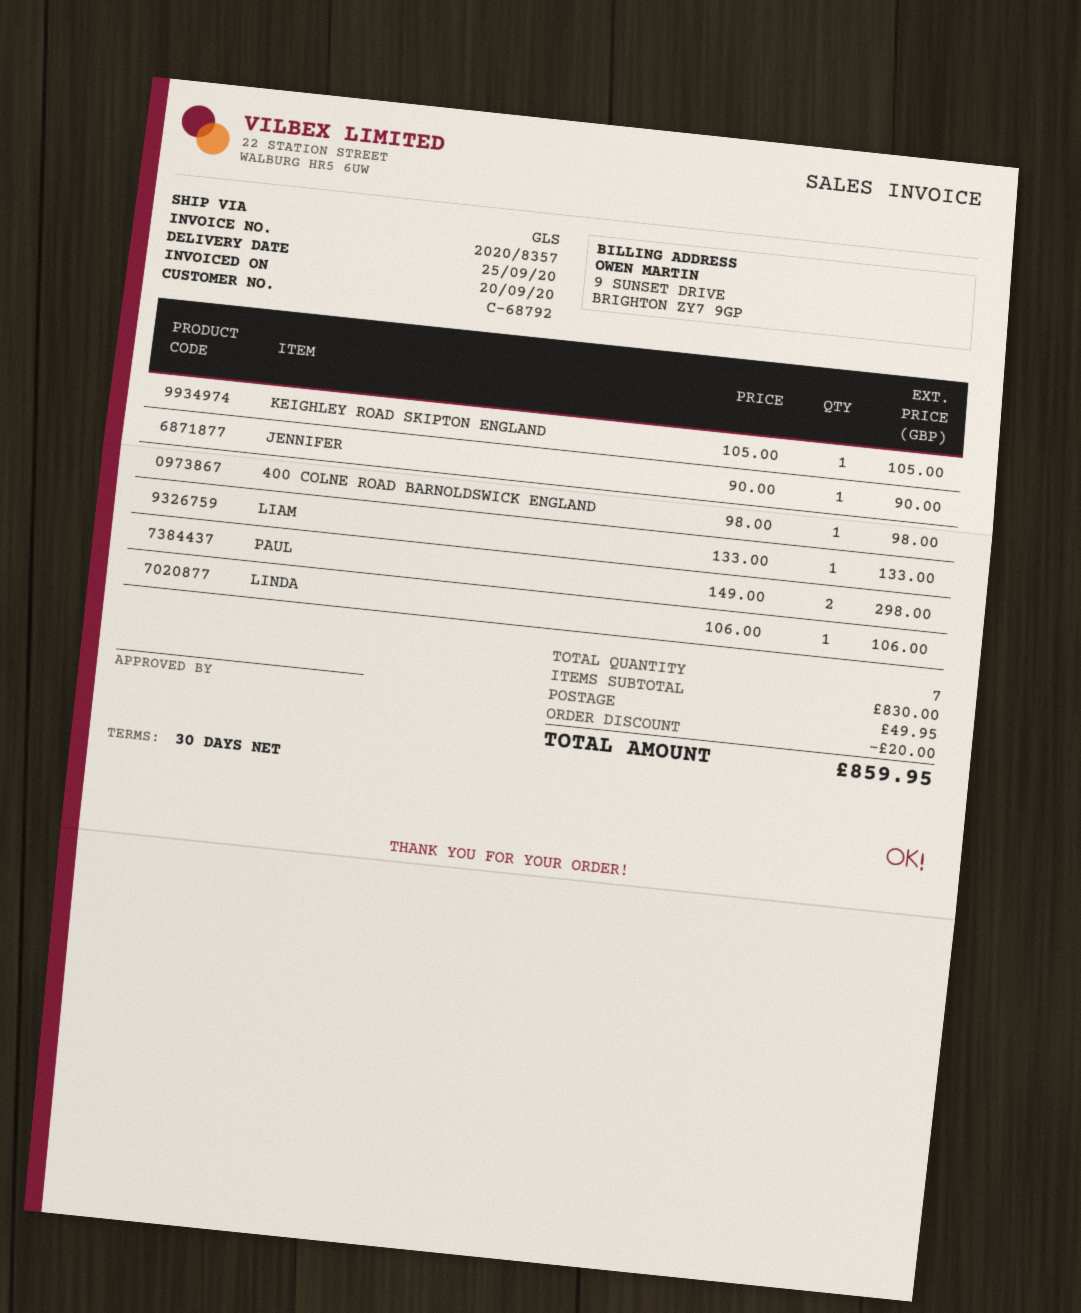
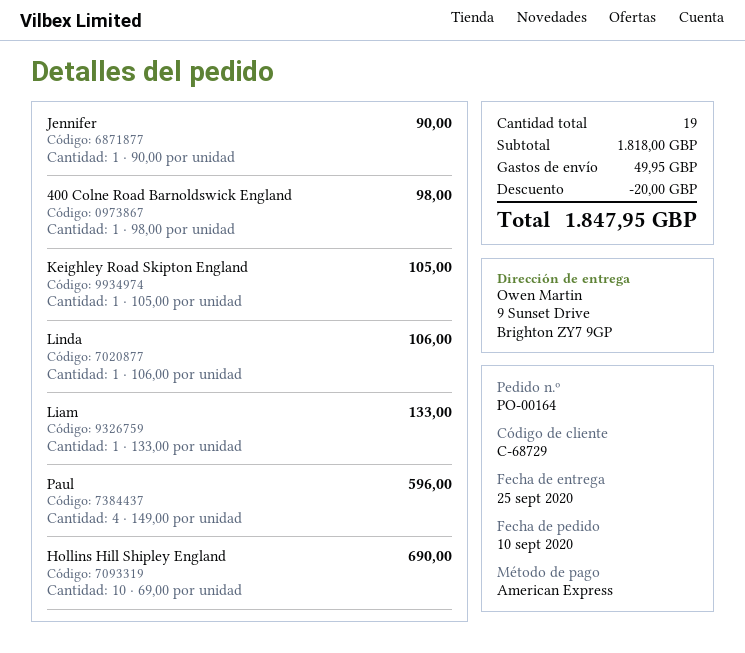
customer number: C-68792 -> C-68729
PAUL: 2 x 149.00 = 298.00 -> 4 x 149.00 = 596.00
Hollins Hill Shipley England: none -> 10 x 69.00 = 690.00
total quantity: 7 -> 19
subtotal: 830.00 -> 1818.00
total: 859.95 -> 1847.95

